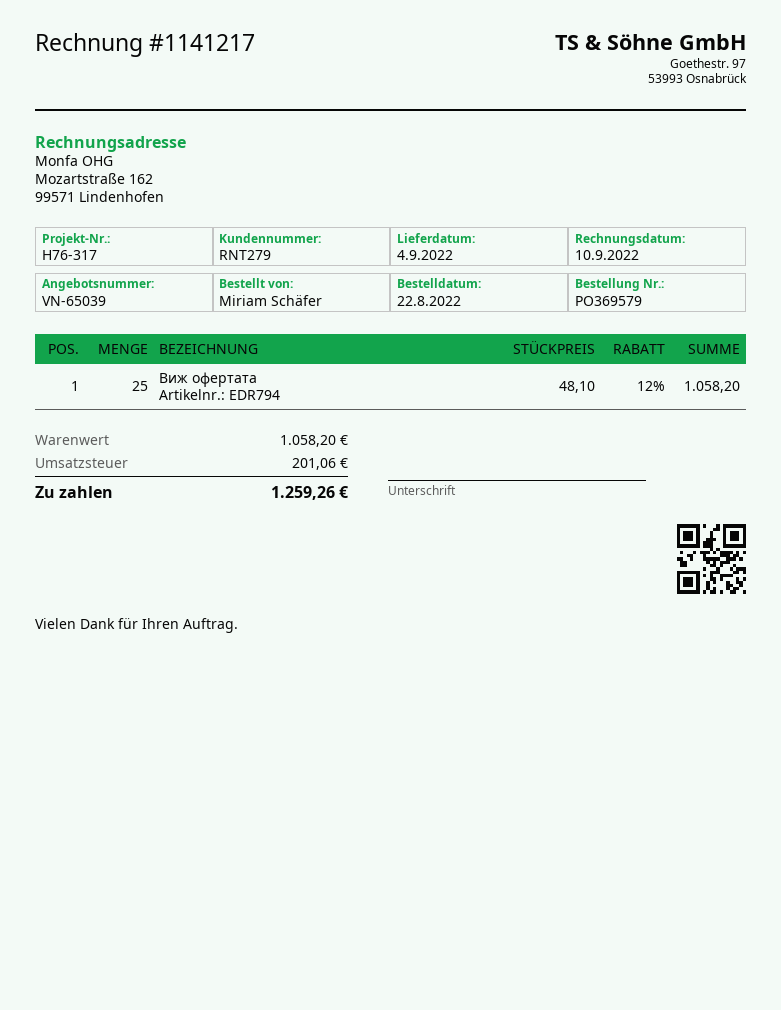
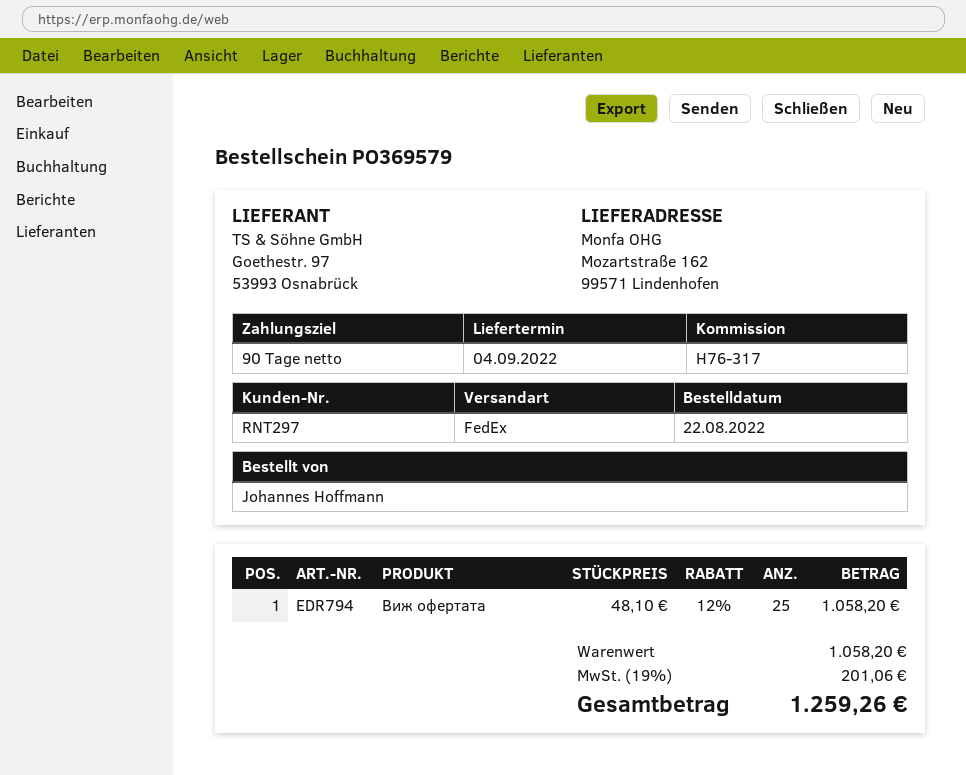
customer number: RNT279 -> RNT297
ordered by: Miriam Schäfer -> Johannes Hoffmann

